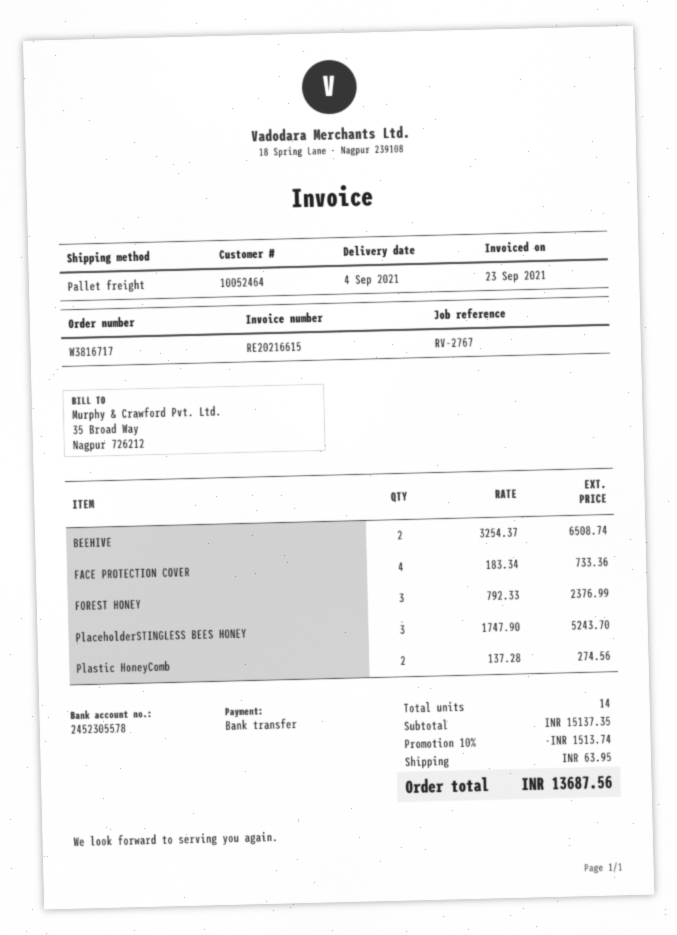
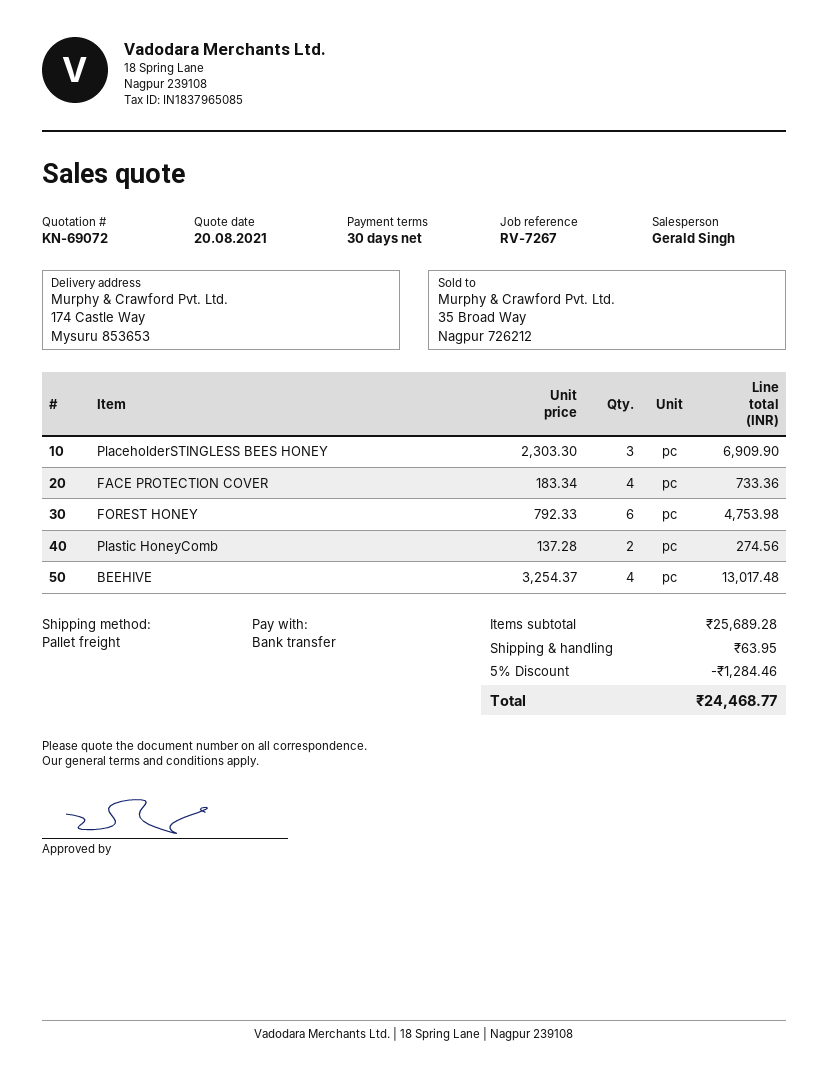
reference: RV-2767 -> RV-7267
BEEHIVE: 2 x 3254.37 = 6508.74 -> 4 x 3254.37 = 13017.48
FOREST HONEY: 3 x 792.33 = 2376.99 -> 6 x 792.33 = 4753.98
PlaceholderSTINGLESS BEES HONEY: 3 x 1747.90 = 5243.70 -> 3 x 2303.30 = 6909.90
subtotal: 15137.35 -> 25689.28
discount: 10% = 1513.74 -> 5% = 1284.46
total: 13687.56 -> 24468.77

